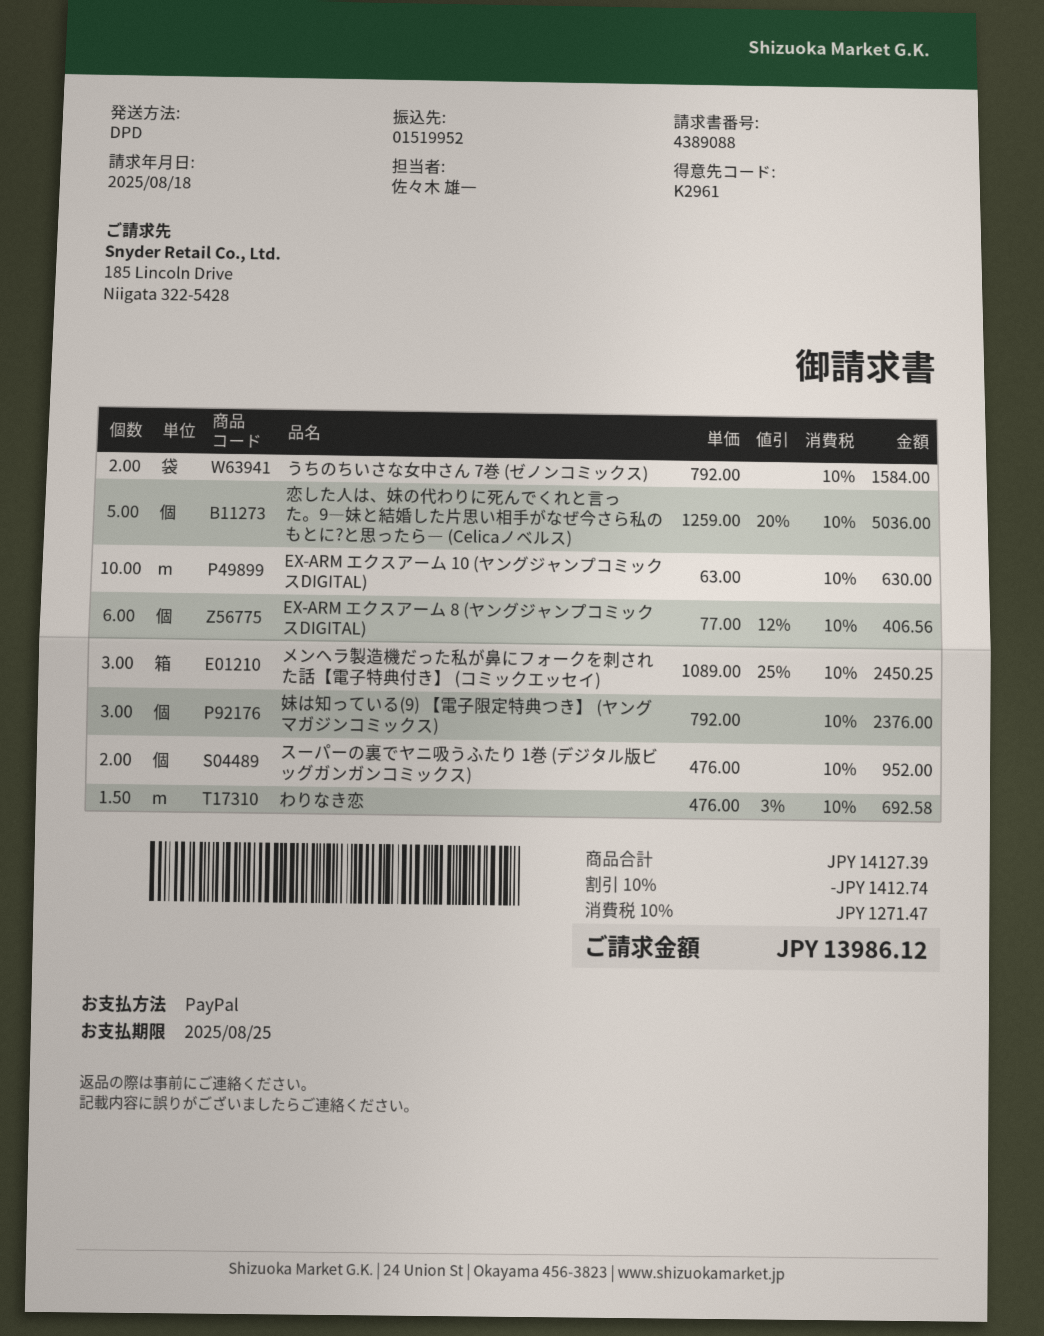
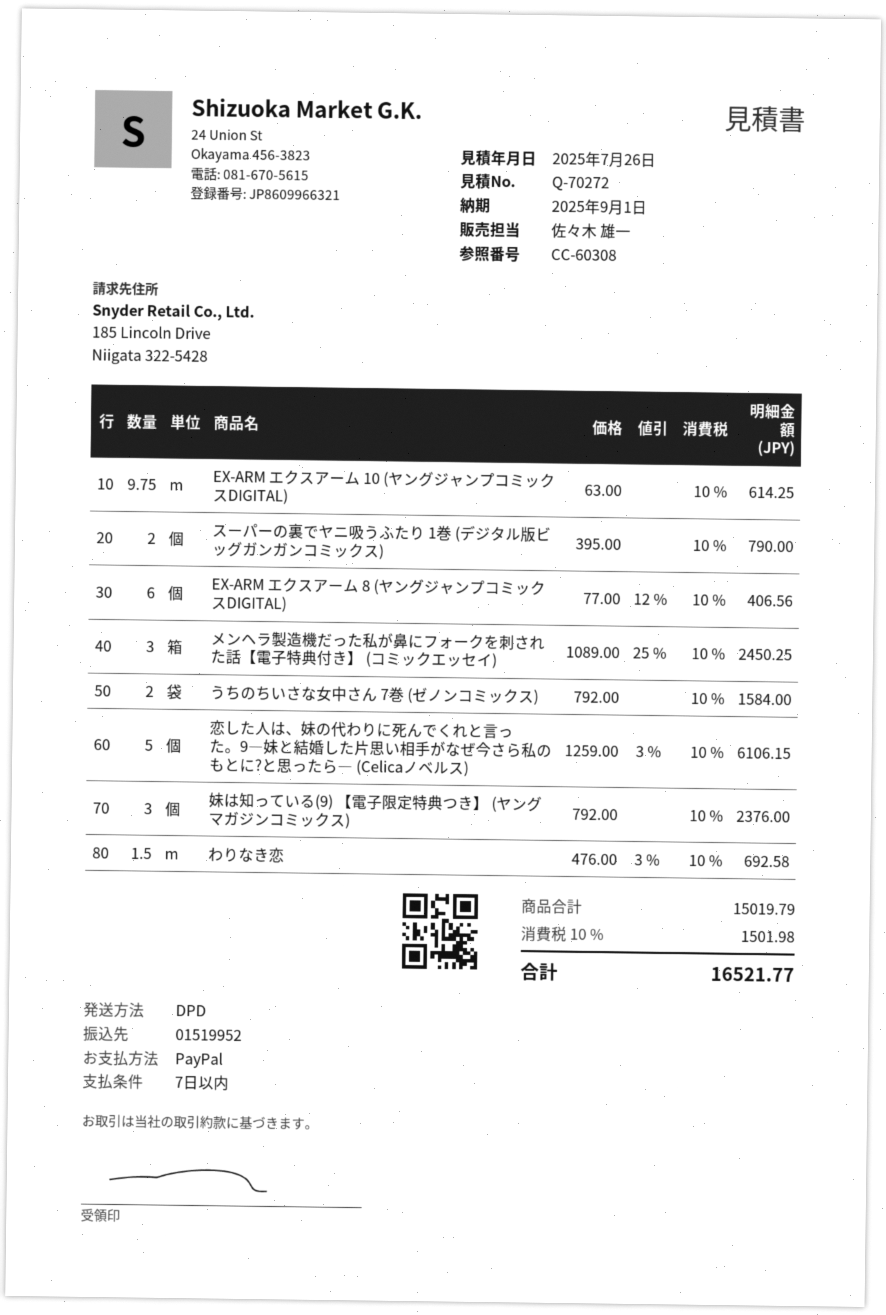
恋した人は、妹の代わりに死んでくれと言った。9―妹と結婚した片思い相手がなぜ今さら私のもとに?と思ったら― (Celicaノベルス): 5 x 1259.00 - 20% = 5036.00 -> 5 x 1259.00 - 3% = 6106.15
EX-ARM エクスアーム 10 (ヤングジャンプコミックスDIGITAL): 10 x 63.00 = 630.00 -> 9.75 x 63.00 = 614.25
スーパーの裏でヤニ吸うふたり 1巻 (デジタル版ビッグガンガンコミックス): 2 x 476.00 = 952.00 -> 2 x 395.00 = 790.00
subtotal: 14127.39 -> 15019.79
discount: 10% = 1412.74 -> none
tax: 10% = 1271.47 -> 10% = 1501.98
total: 13986.12 -> 16521.77

